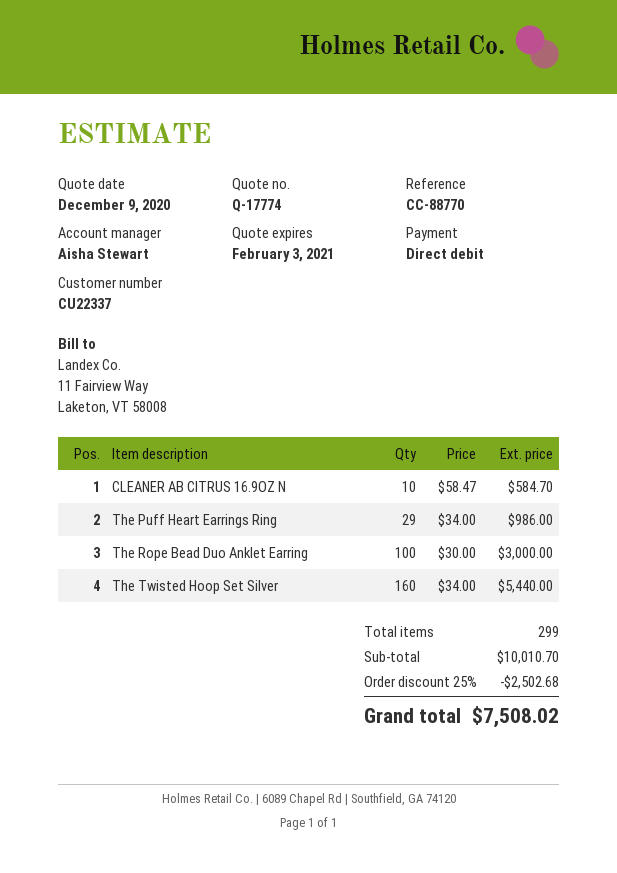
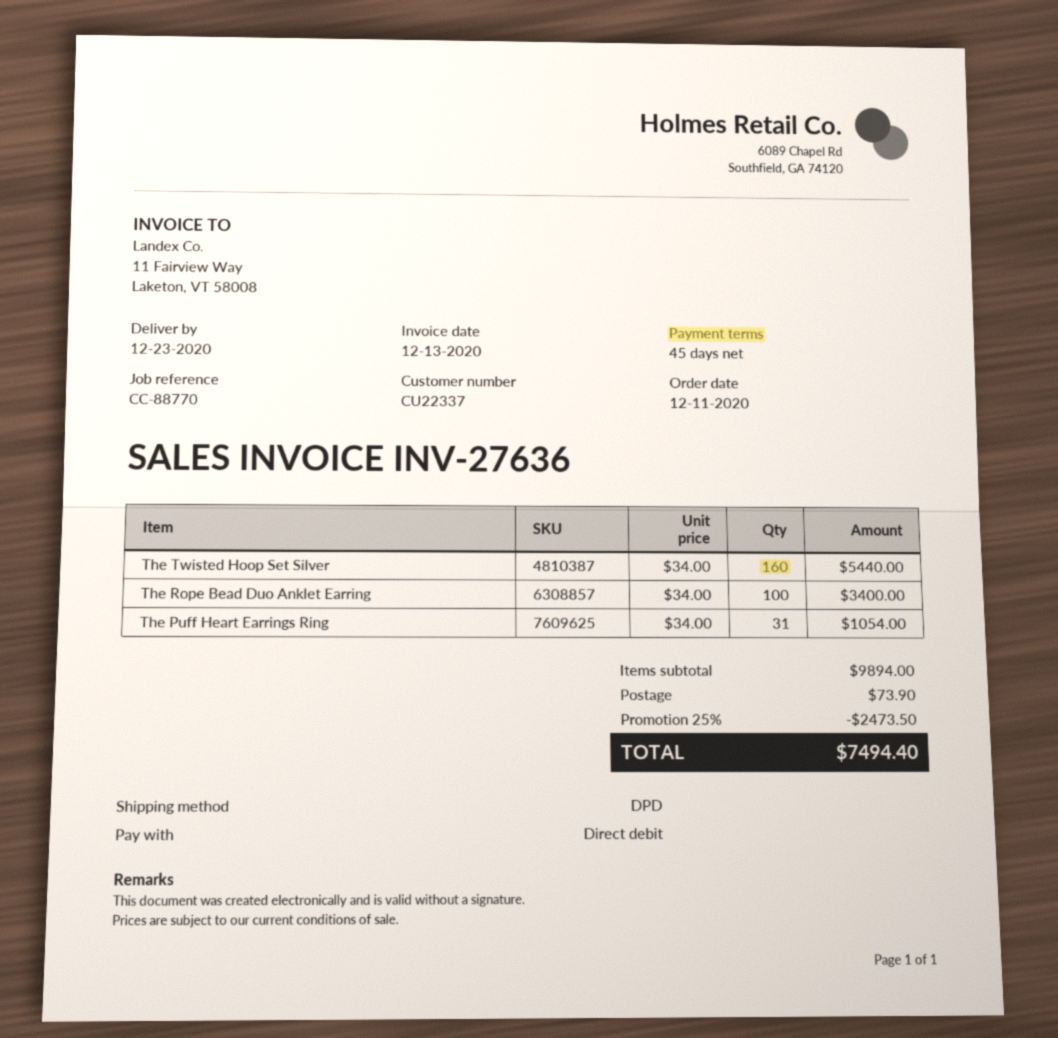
CLEANER AB CITRUS 16.9OZ N: 10 x 58.47 = 584.70 -> none
The Puff Heart Earrings Ring: 29 x 34.00 = 986.00 -> 31 x 34.00 = 1054.00
The Rope Bead Duo Anklet Earring: 100 x 30.00 = 3000.00 -> 100 x 34.00 = 3400.00
subtotal: 10010.70 -> 9894.00
discount: 25% = 2502.68 -> 25% = 2473.50
shipping: none -> 73.90
total: 7508.02 -> 7494.40

